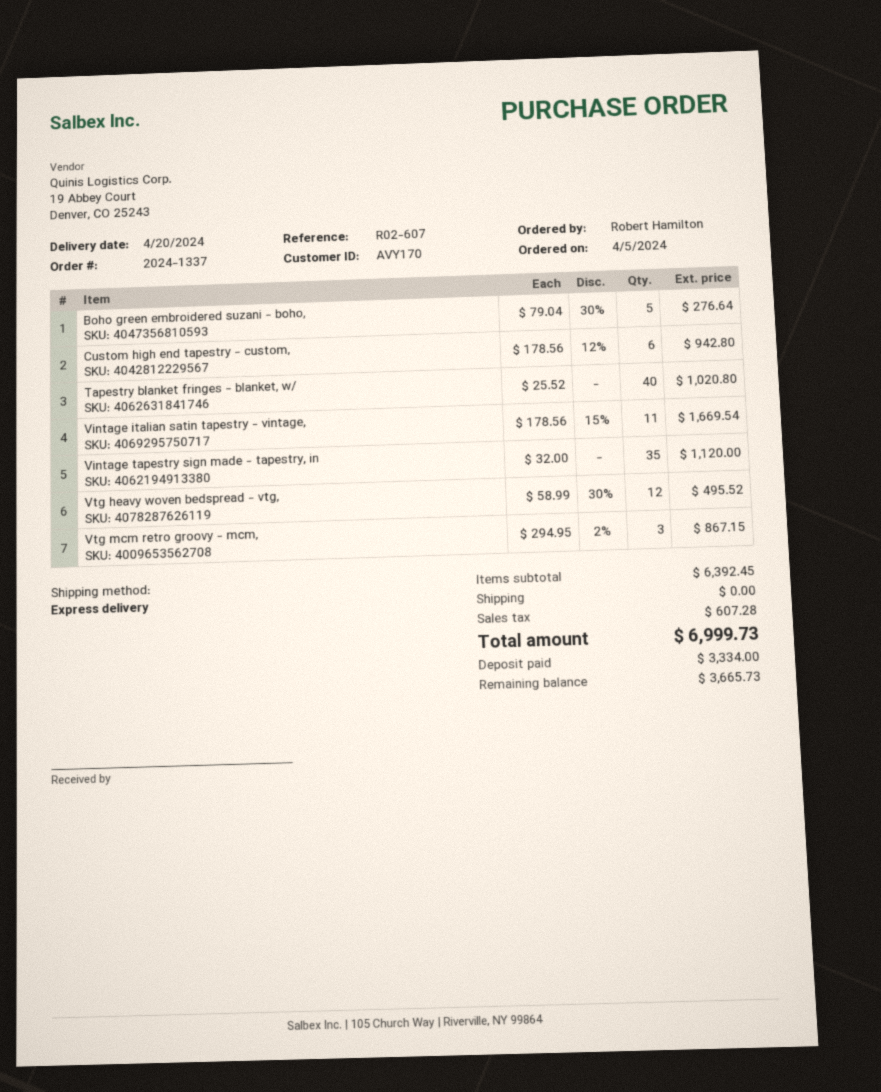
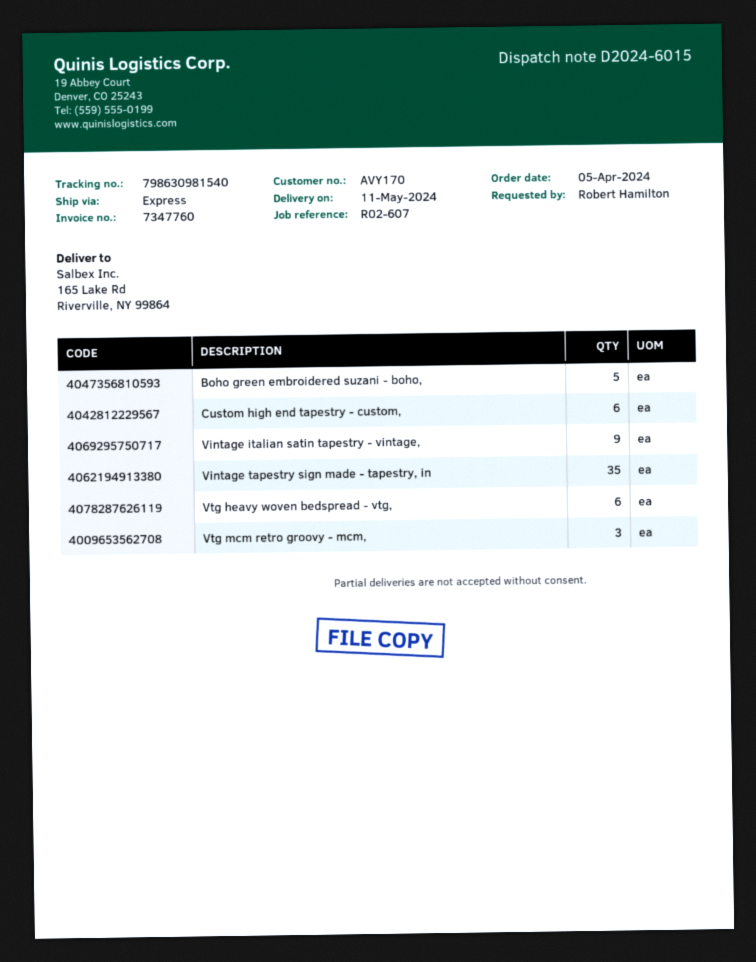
delivery date: 2024-04-20 -> 2024-05-11
Tapestry blanket fringes - blanket, w/: 40 -> none
Vintage italian satin tapestry - vintage,: 11 -> 9
Vtg heavy woven bedspread - vtg,: 12 -> 6

